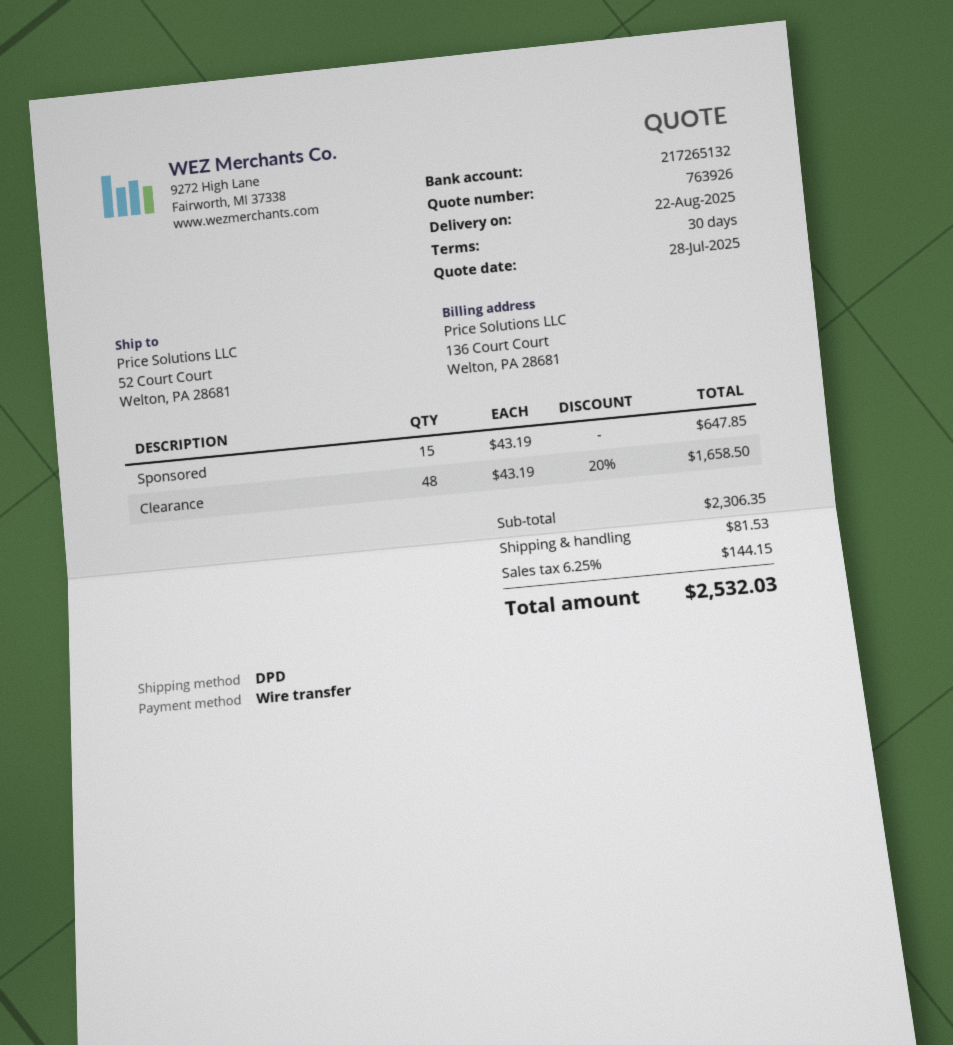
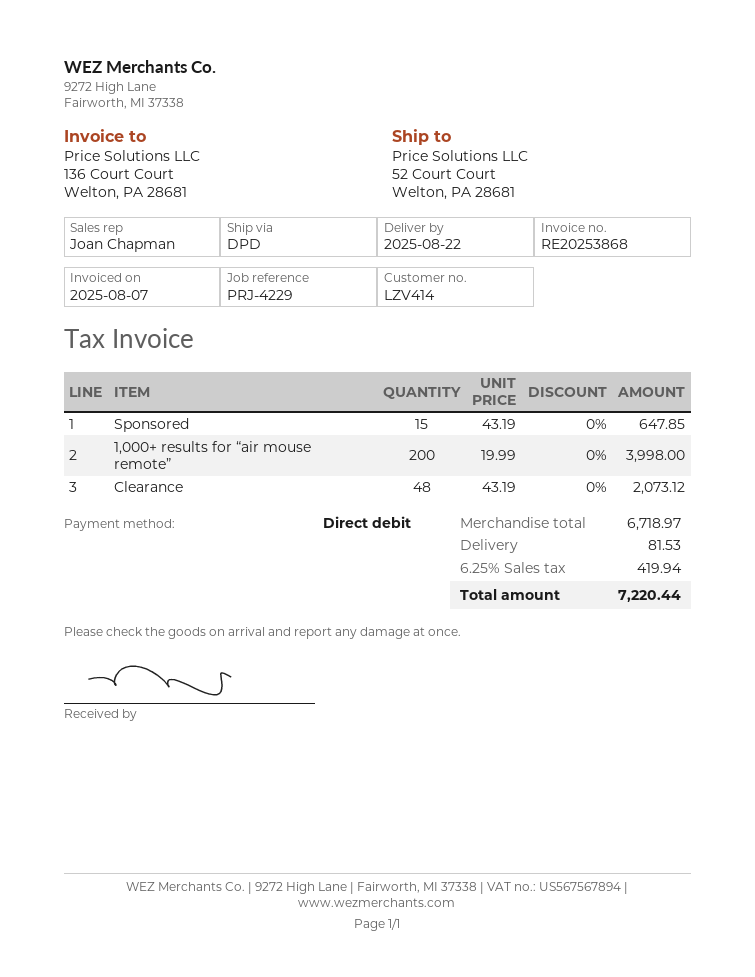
payment method: bank transfer -> direct debit
Clearance: 48 x 43.19 - 20% = 1658.50 -> 48 x 43.19 = 2073.12
1,000+ results for “air mouse remote”: none -> 200 x 19.99 = 3998.00
subtotal: 2306.35 -> 6718.97
tax: 6.25% = 144.15 -> 6.25% = 419.94
total: 2532.03 -> 7220.44

